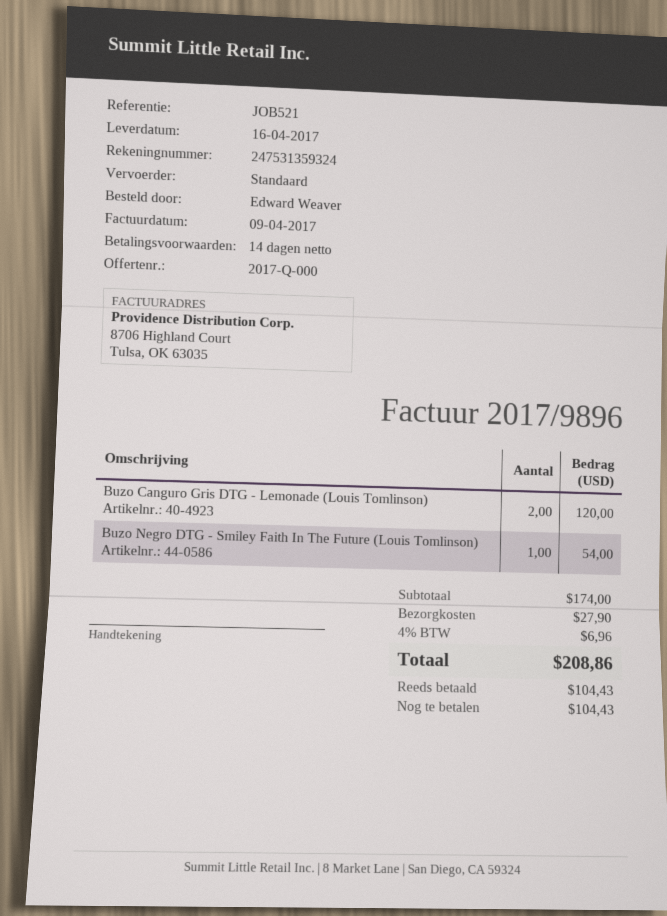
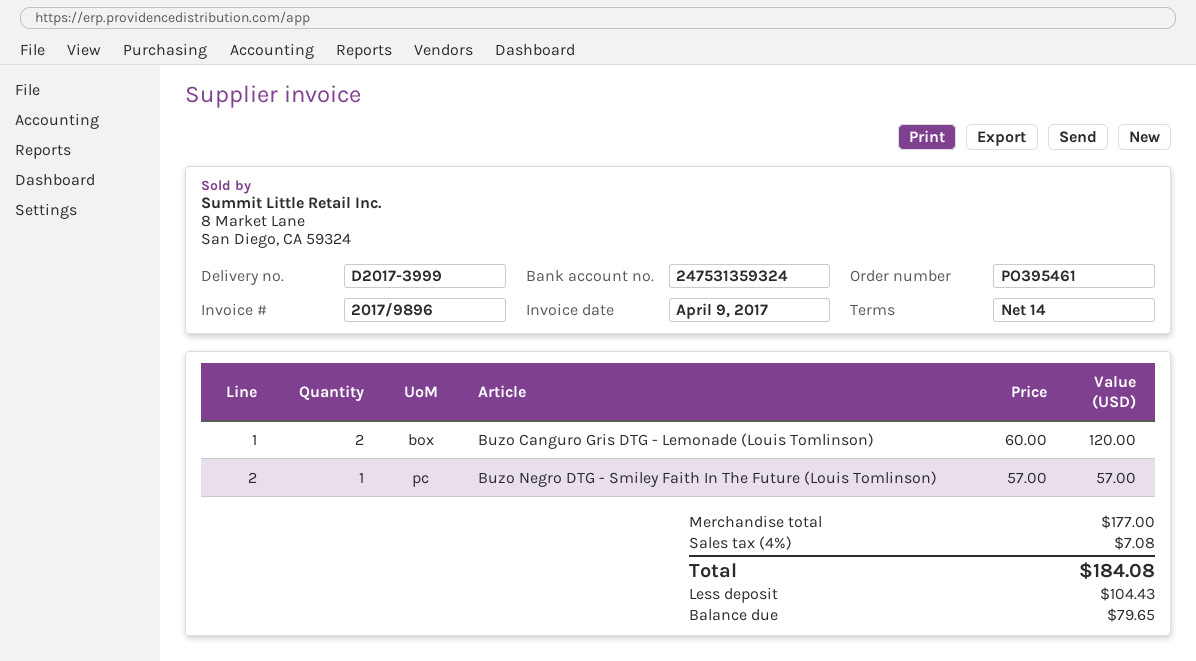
Buzo Negro DTG - Smiley Faith In The Future (Louis Tomlinson): 1 for 54.00 -> 1 for 57.00
subtotal: 174.00 -> 177.00
shipping: 27.90 -> none
tax: 4% = 6.96 -> 4% = 7.08
total: 208.86 -> 184.08
balance: 104.43 -> 79.65

